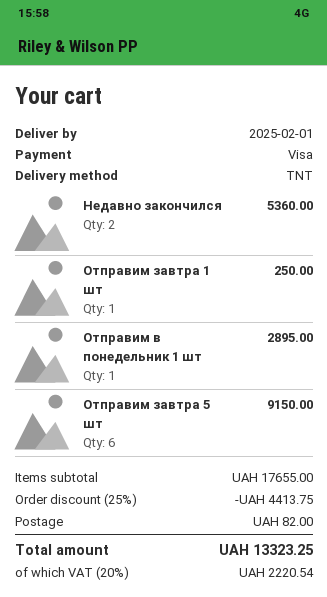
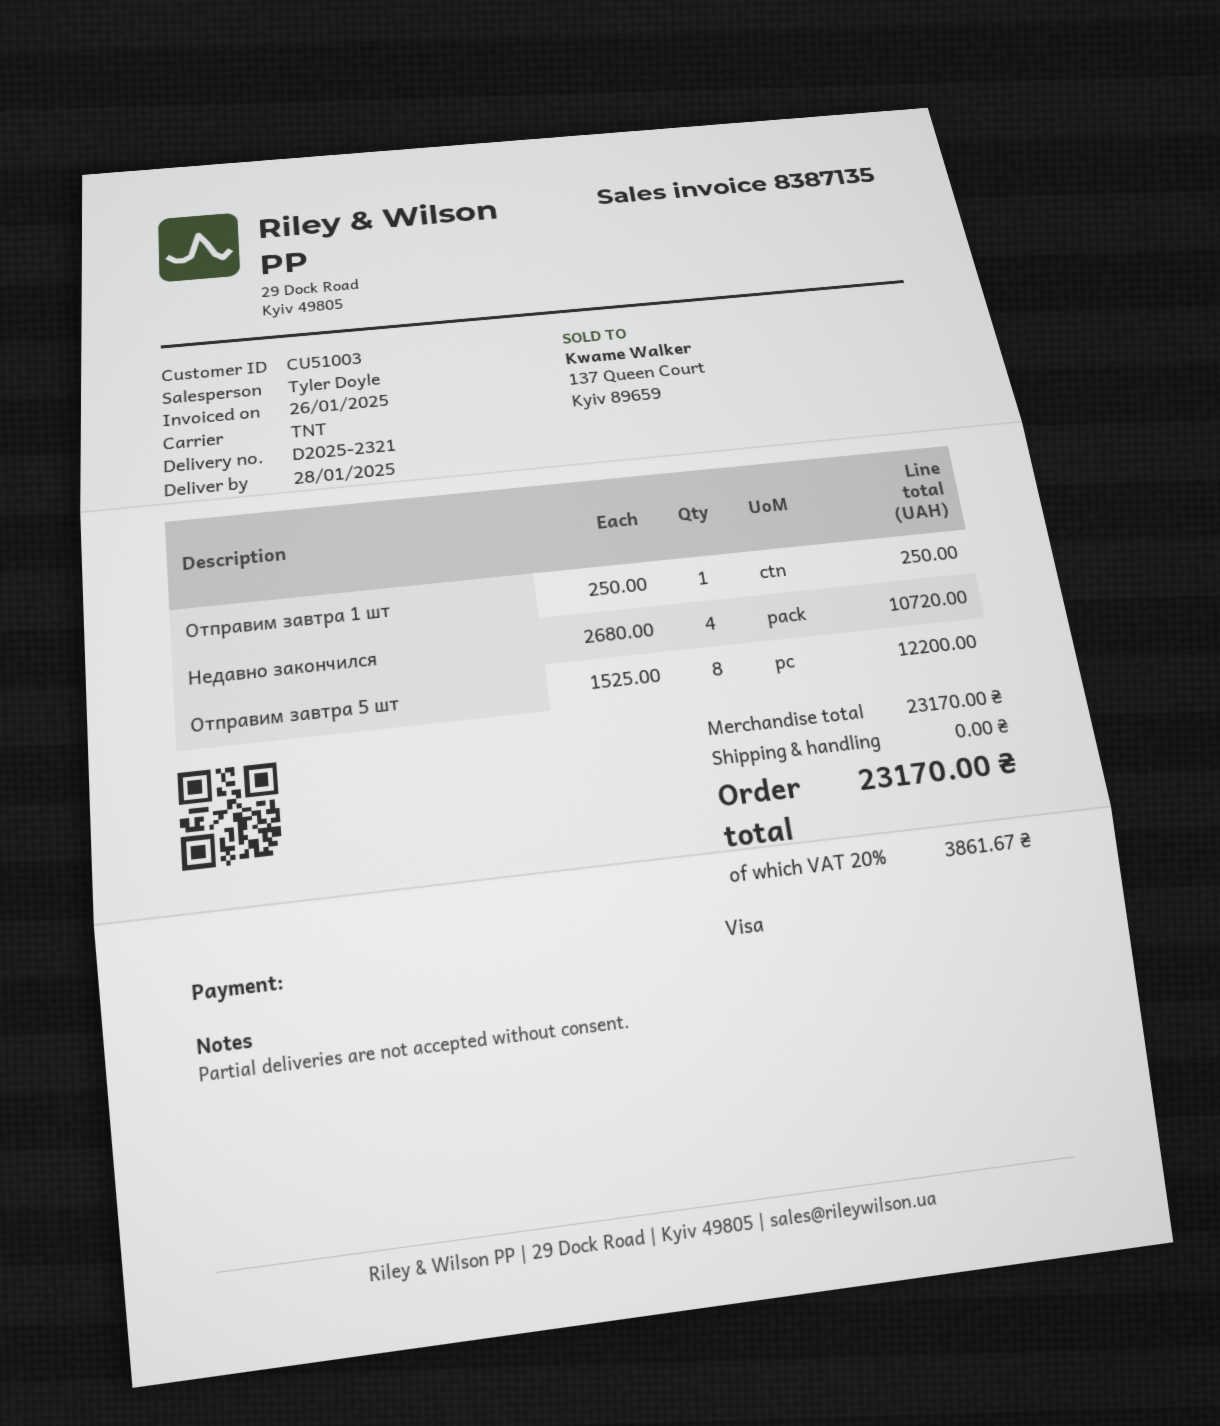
delivery date: 2025-02-01 -> 2025-01-28
Недавно закончился: 2 for 5360.00 -> 4 for 10720.00
Отправим в понедельник 1 шт: 1 for 2895.00 -> none
Отправим завтра 5 шт: 6 for 9150.00 -> 8 for 12200.00
subtotal: 17655.00 -> 23170.00
discount: 25% = 4413.75 -> none
shipping: 82.00 -> 0.00
tax: 20% = 2220.54 -> 20% = 3861.67
total: 13323.25 -> 23170.00

